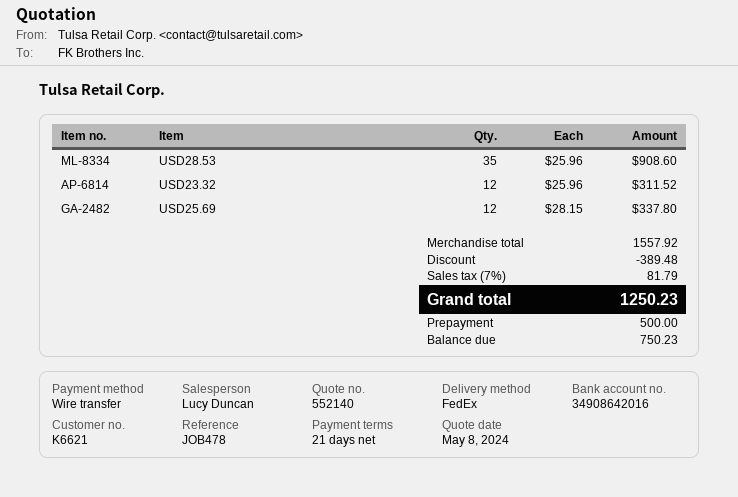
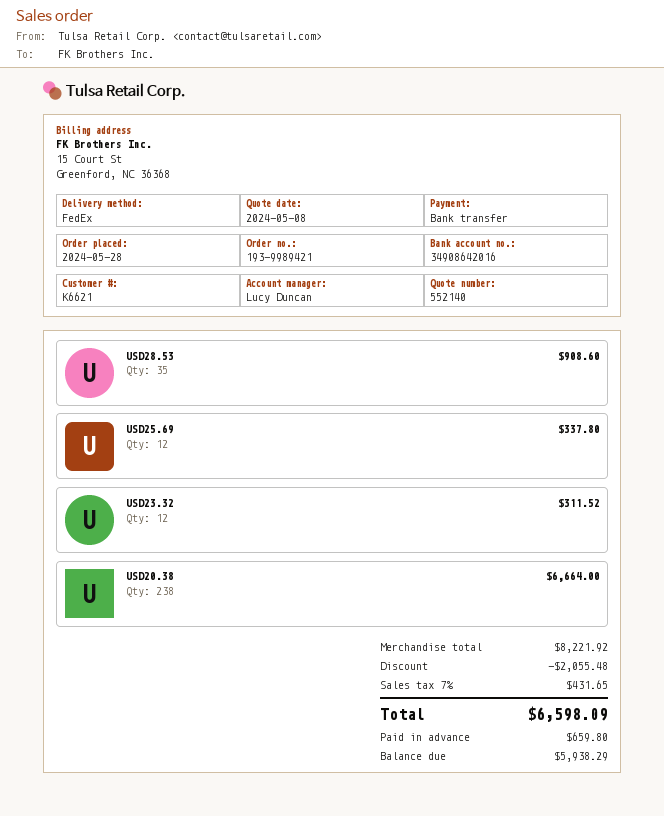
USD20.38: none -> 238 for 6664.00
subtotal: 1557.92 -> 8221.92
discount: 389.48 -> 2055.48
tax: 7% = 81.79 -> 7% = 431.65
total: 1250.23 -> 6598.09
deposit: 500.00 -> 659.80
balance: 750.23 -> 5938.29

